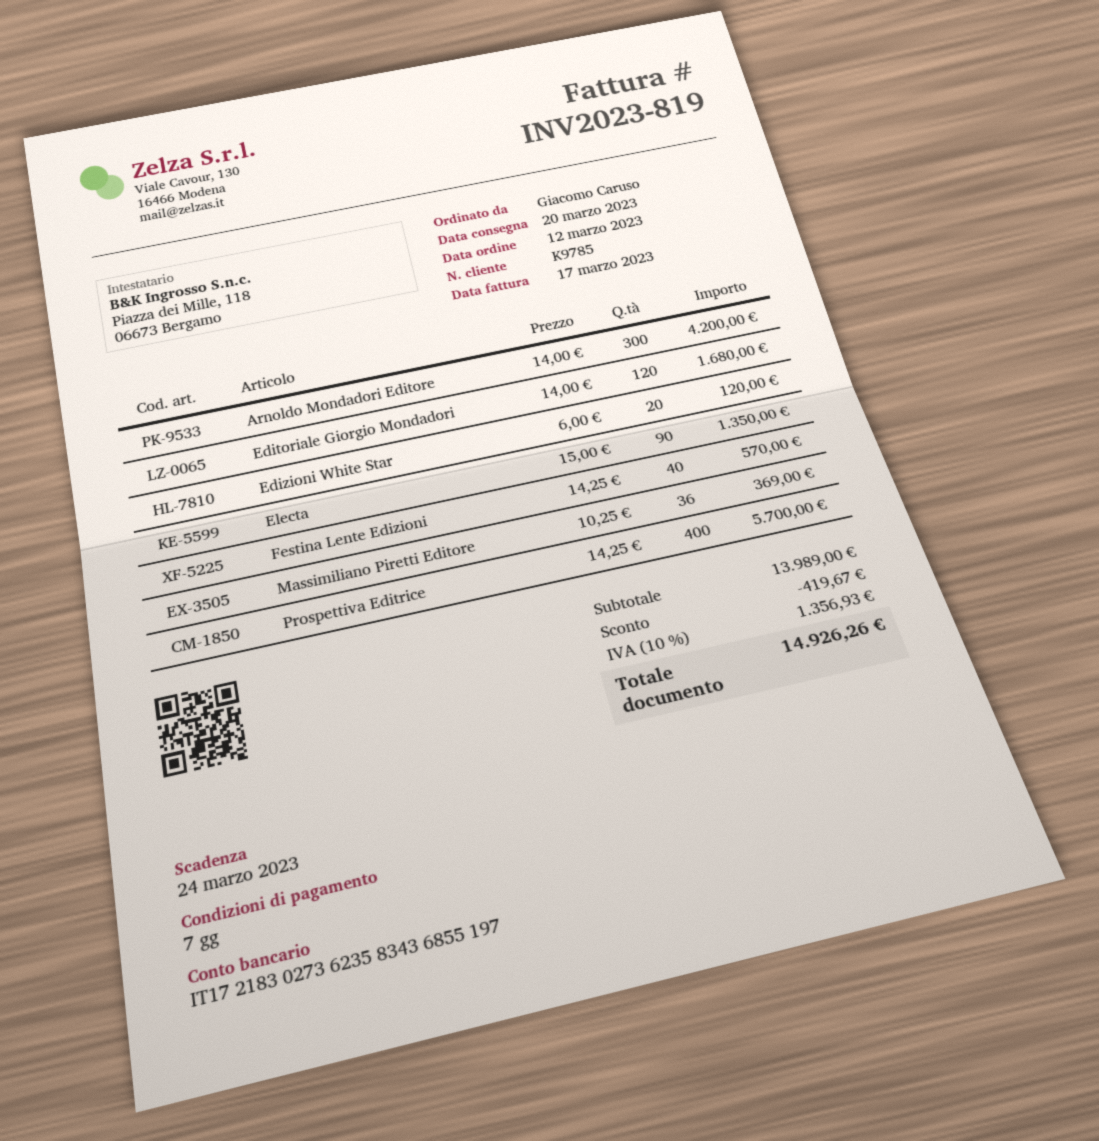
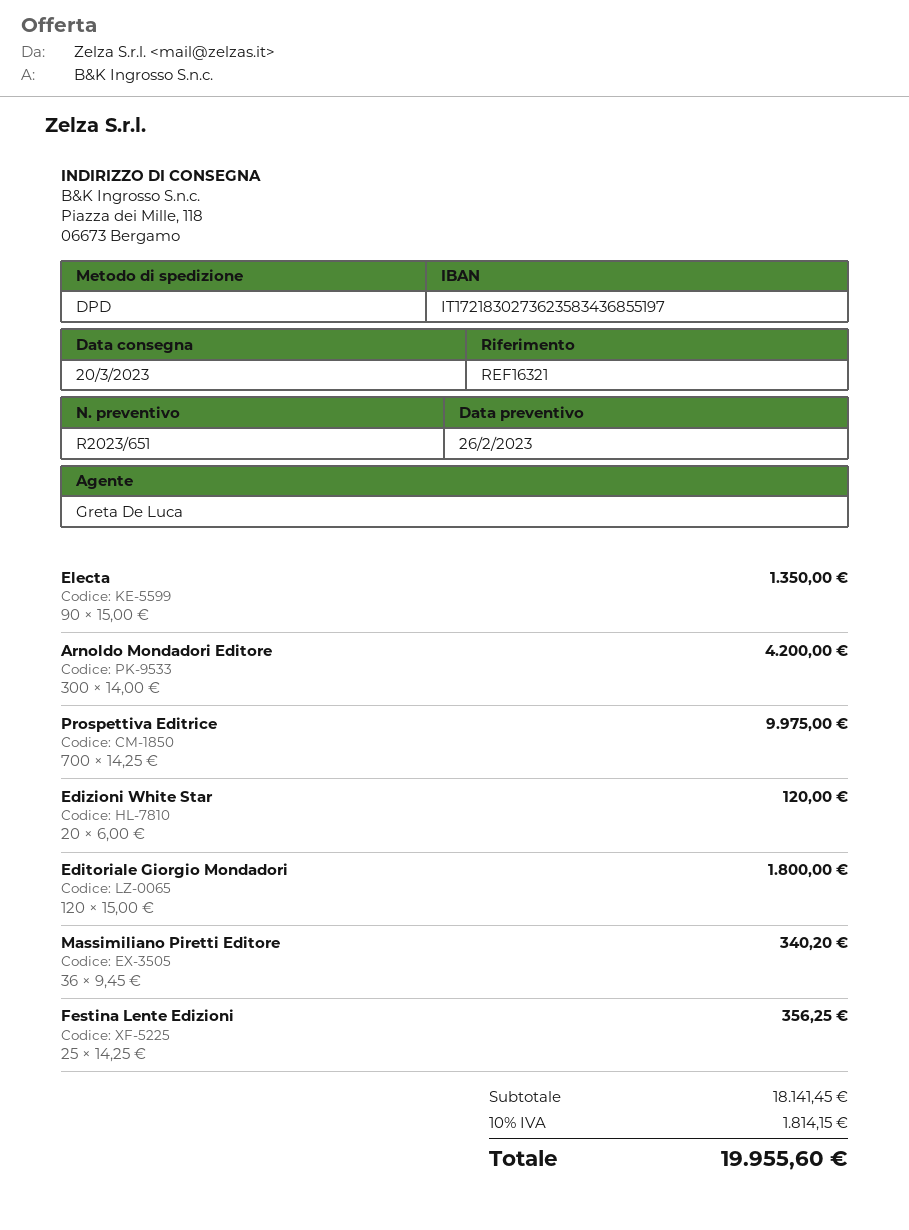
Editoriale Giorgio Mondadori: 120 x 14.00 = 1680.00 -> 120 x 15.00 = 1800.00
Festina Lente Edizioni: 40 x 14.25 = 570.00 -> 25 x 14.25 = 356.25
Massimiliano Piretti Editore: 36 x 10.25 = 369.00 -> 36 x 9.45 = 340.20
Prospettiva Editrice: 400 x 14.25 = 5700.00 -> 700 x 14.25 = 9975.00
subtotal: 13989.00 -> 18141.45
discount: 419.67 -> none
tax: 10% = 1356.93 -> 10% = 1814.15
total: 14926.26 -> 19955.60

